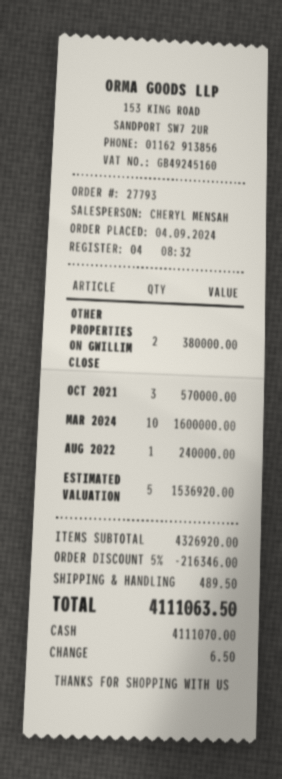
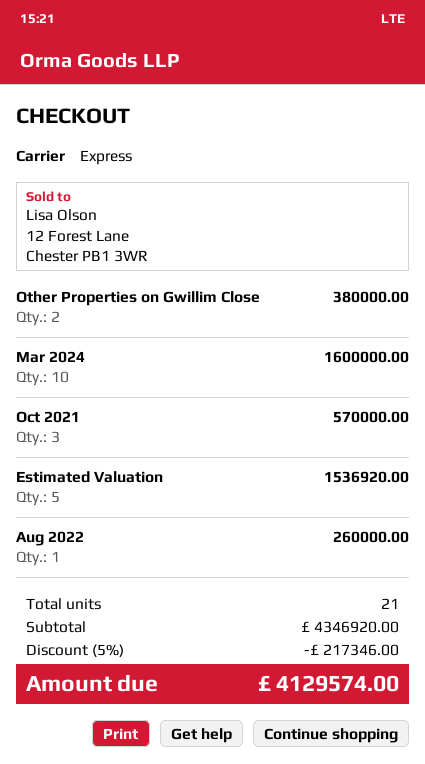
AUG 2022: 1 for 240000.00 -> 1 for 260000.00
subtotal: 4326920.00 -> 4346920.00
discount: 5% = 216346.00 -> 5% = 217346.00
shipping: 489.50 -> none
total: 4111063.50 -> 4129574.00

